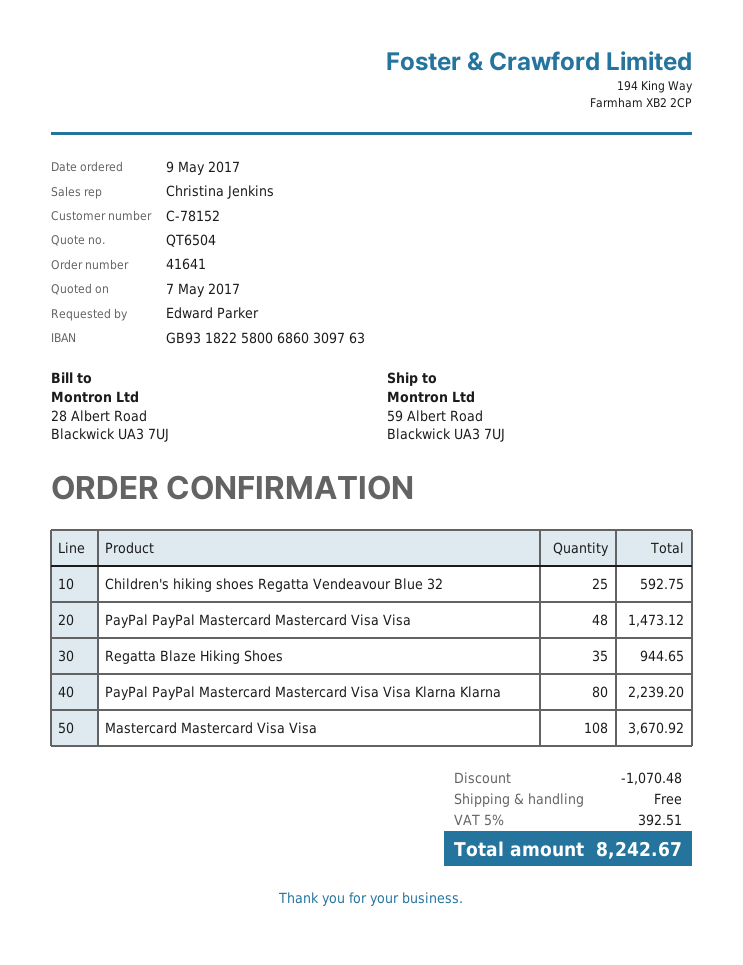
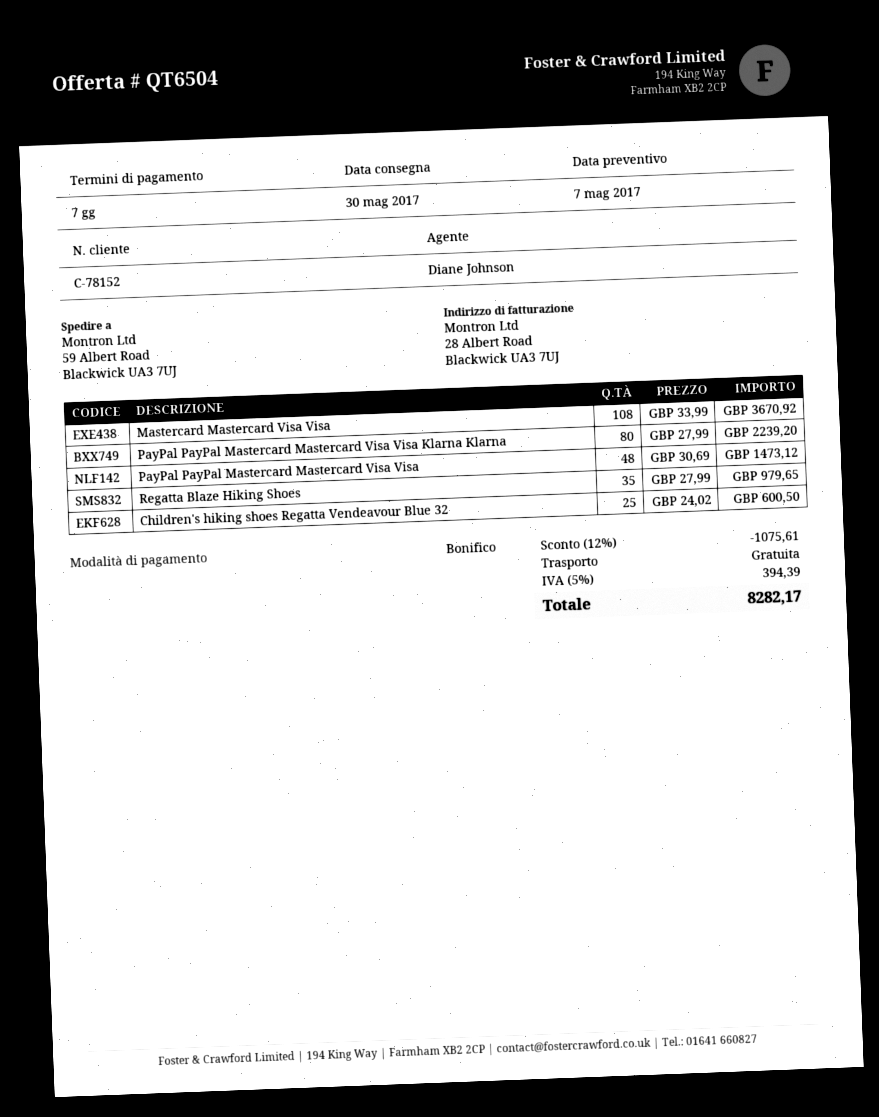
sales rep: Christina Jenkins -> Diane Johnson
Children's hiking shoes Regatta Vendeavour Blue 32: 25 for 592.75 -> 25 for 600.50
Regatta Blaze Hiking Shoes: 35 for 944.65 -> 35 for 979.65
discount: 1070.48 -> 1075.61
tax: 5% = 392.51 -> 5% = 394.39
total: 8242.67 -> 8282.17

